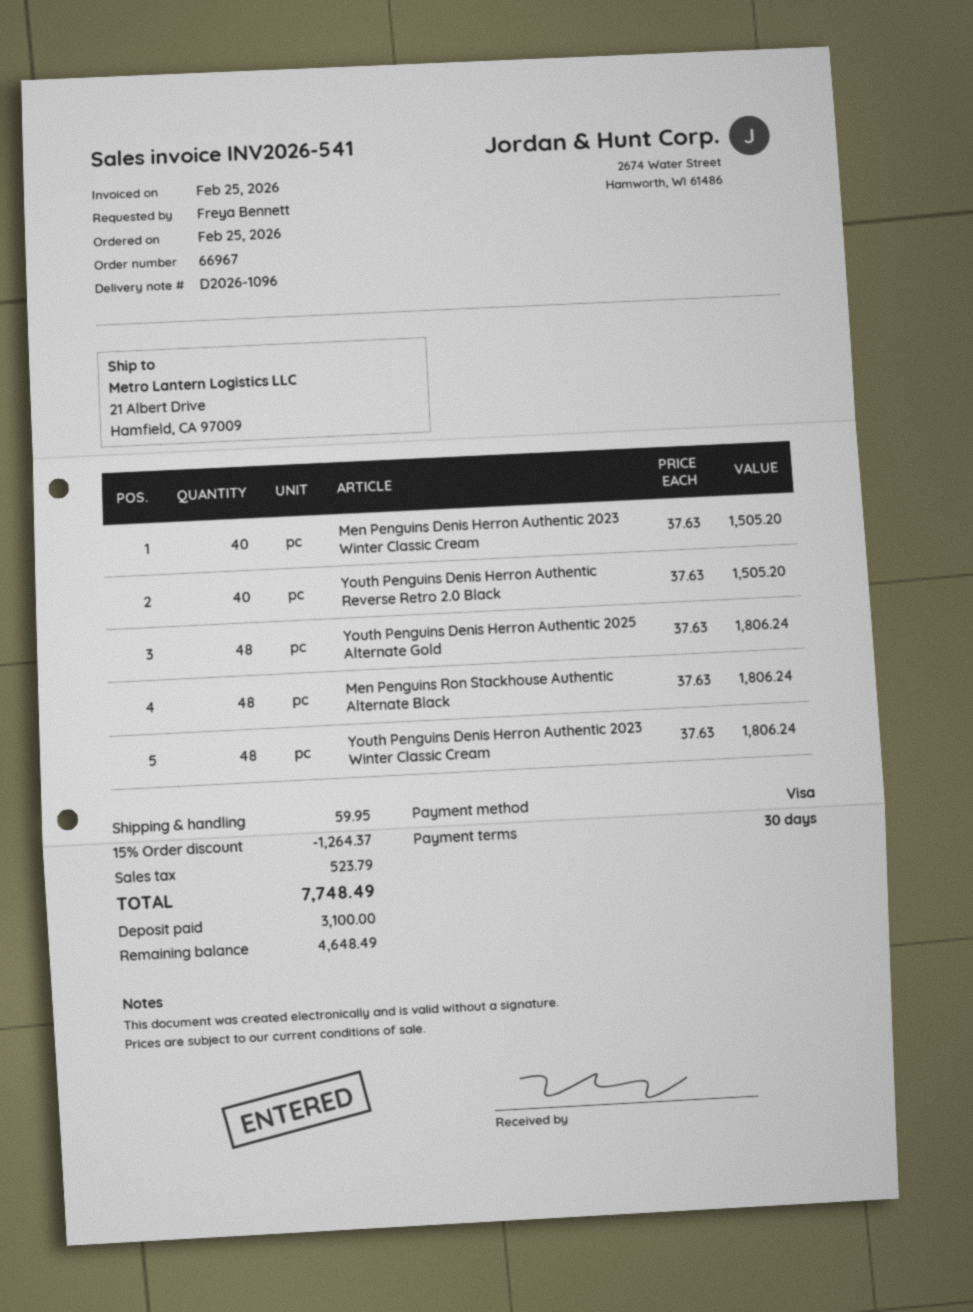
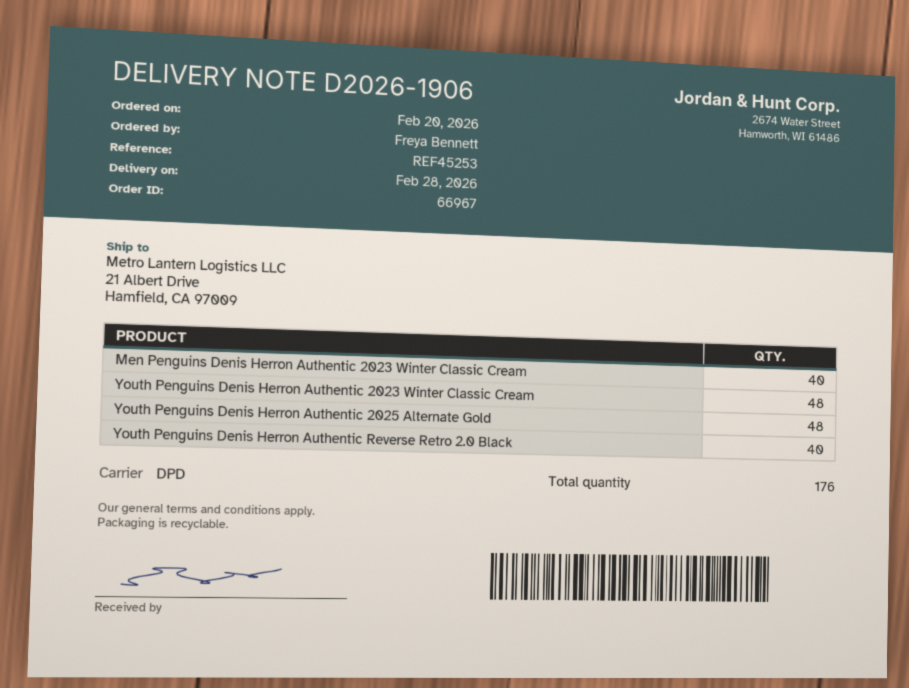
order date: 2026-02-25 -> 2026-02-20
delivery note number: D2026-1096 -> D2026-1906
Men Penguins Ron Stackhouse Authentic Alternate Black: 48 -> none

